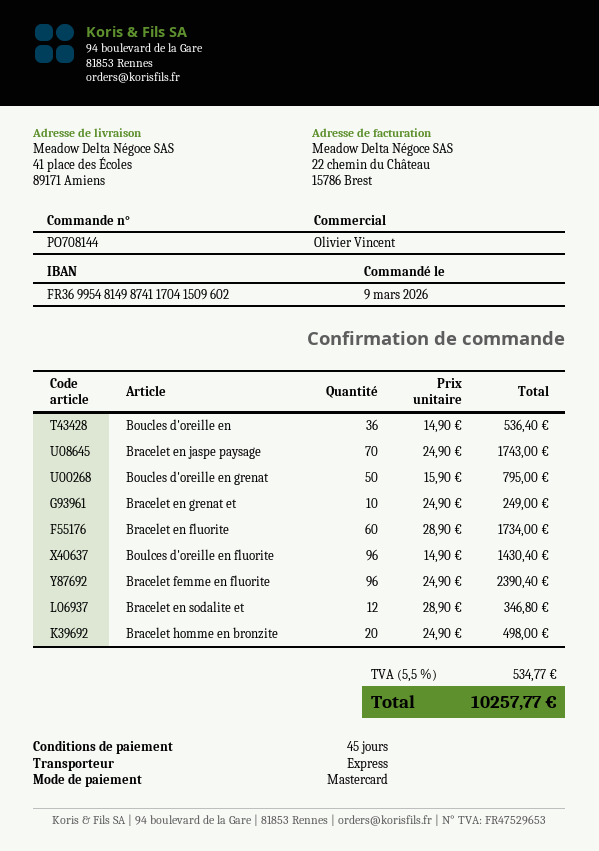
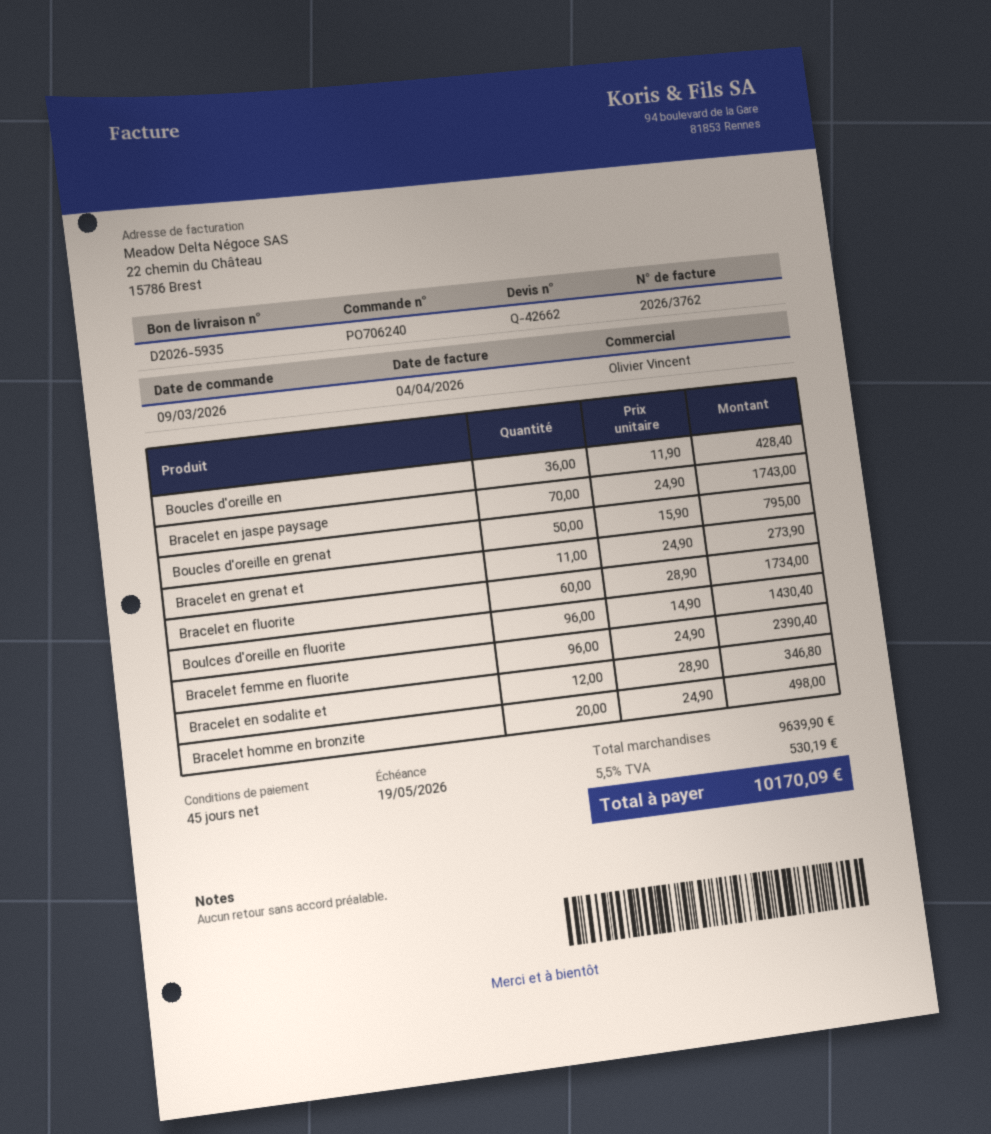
order number: PO708144 -> PO706240
Boucles d'oreille en: 36 x 14.90 = 536.40 -> 36 x 11.90 = 428.40
Bracelet en grenat et: 10 x 24.90 = 249.00 -> 11 x 24.90 = 273.90
tax: 5.5% = 534.77 -> 5.5% = 530.19
total: 10257.77 -> 10170.09

